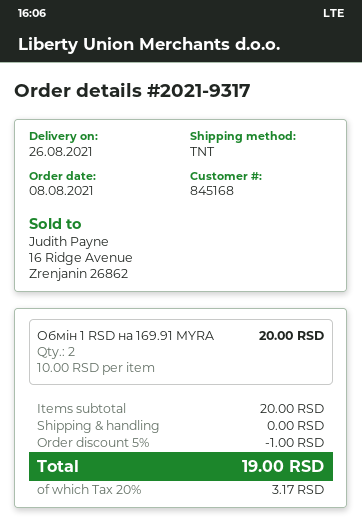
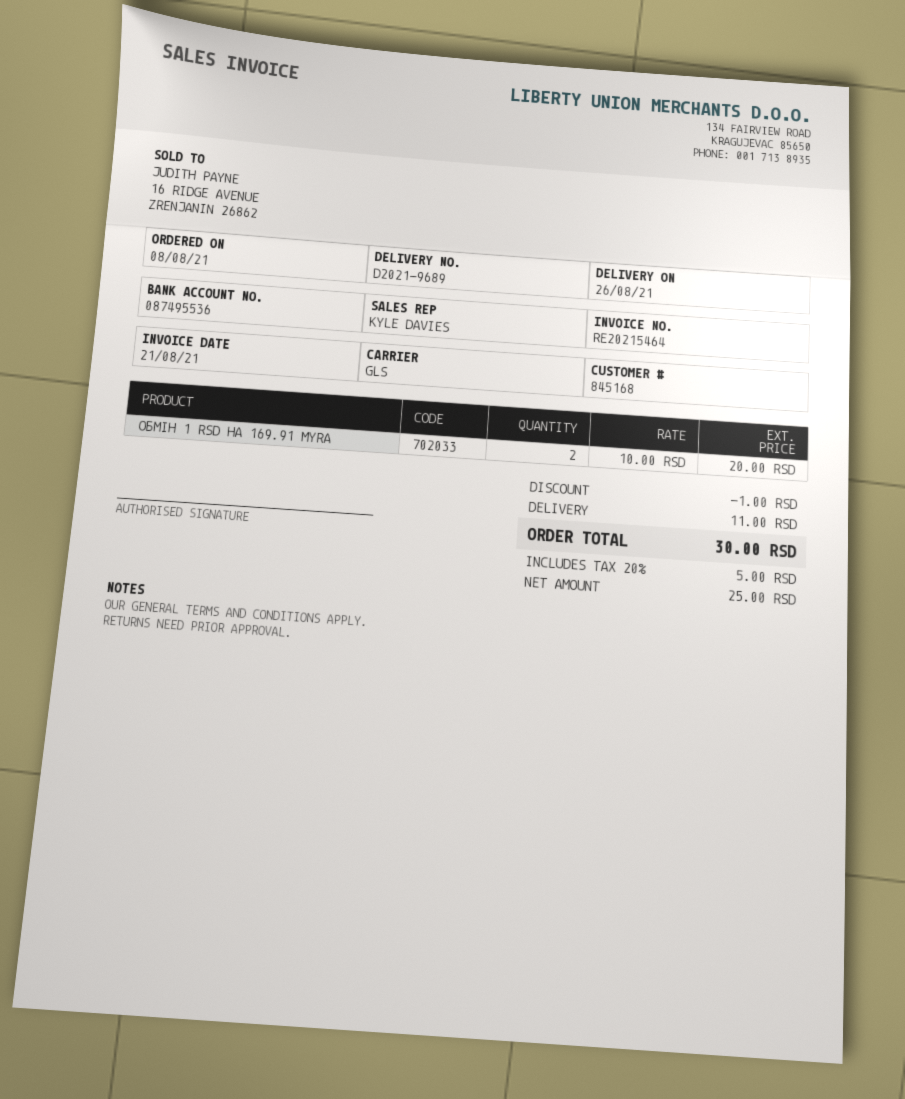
shipping method: TNT -> GLS
shipping: 0.00 -> 11.00
tax: 20% = 3.17 -> 20% = 5.00
total: 19.00 -> 30.00

